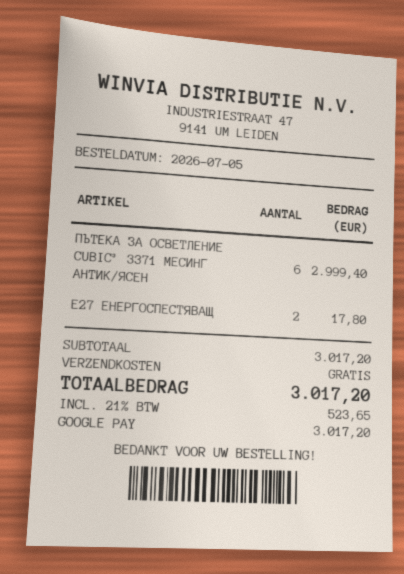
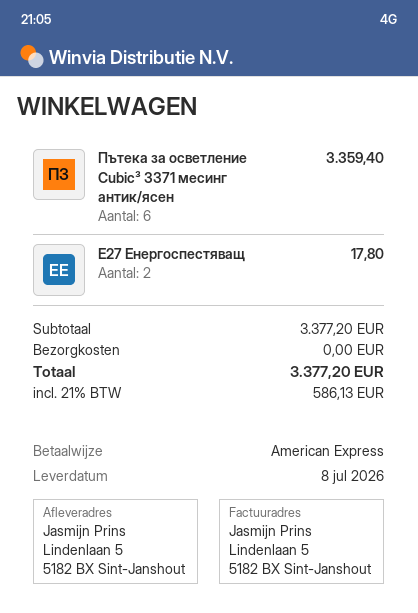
payment method: Google Pay -> American Express
ПЪТЕКА ЗА ОСВЕТЛЕНИЕ CUBIC³ 3371 МЕСИНГ АНТИК/ЯСЕН: 6 for 2999.40 -> 6 for 3359.40
subtotal: 3017.20 -> 3377.20
tax: 21% = 523.65 -> 21% = 586.13
total: 3017.20 -> 3377.20

